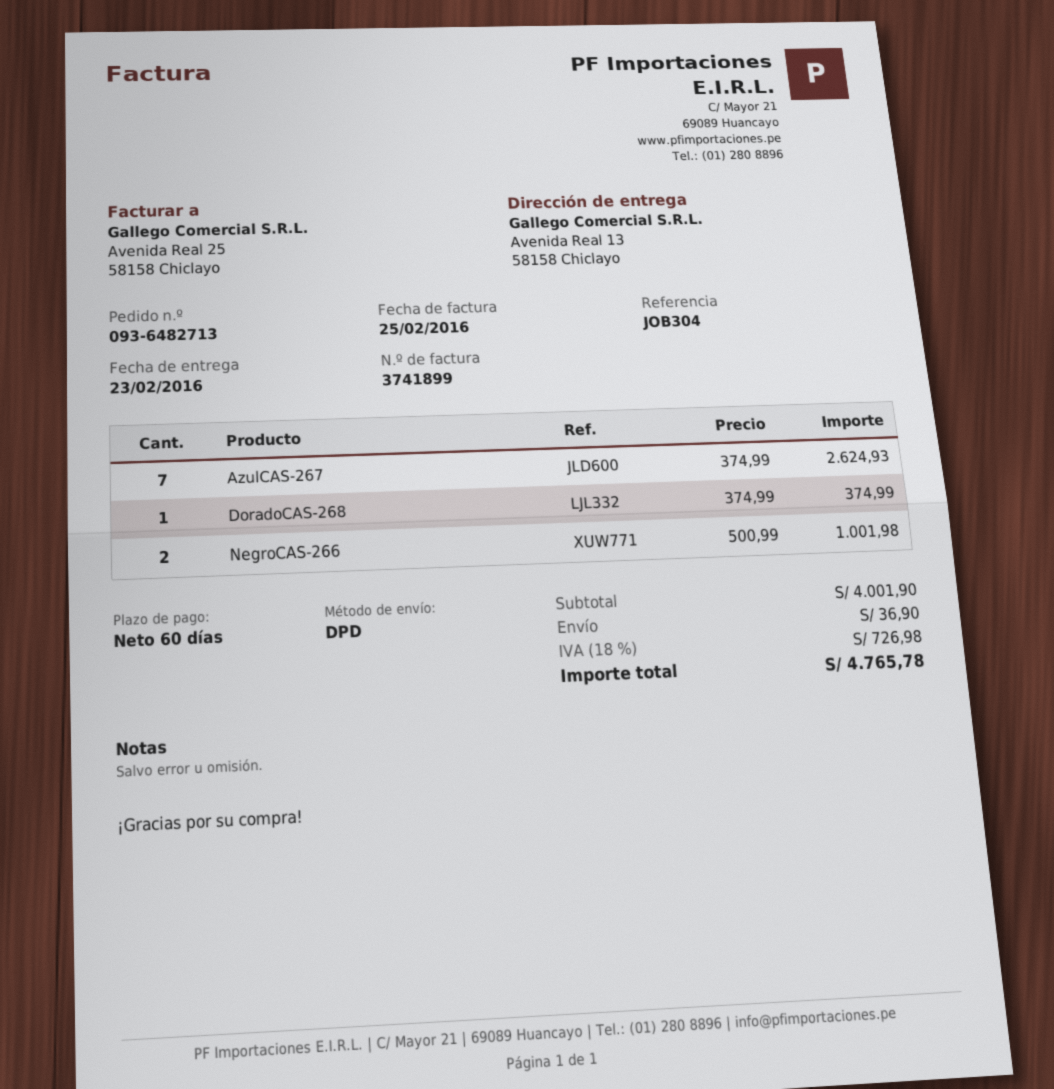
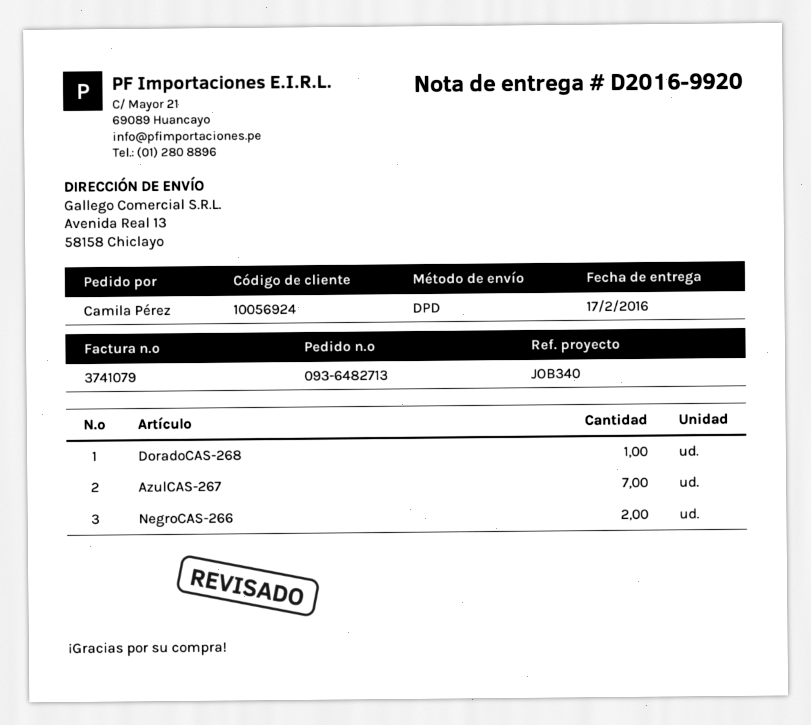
delivery date: 2016-02-23 -> 2016-02-17
invoice number: 3741899 -> 3741079
reference: JOB304 -> JOB340

